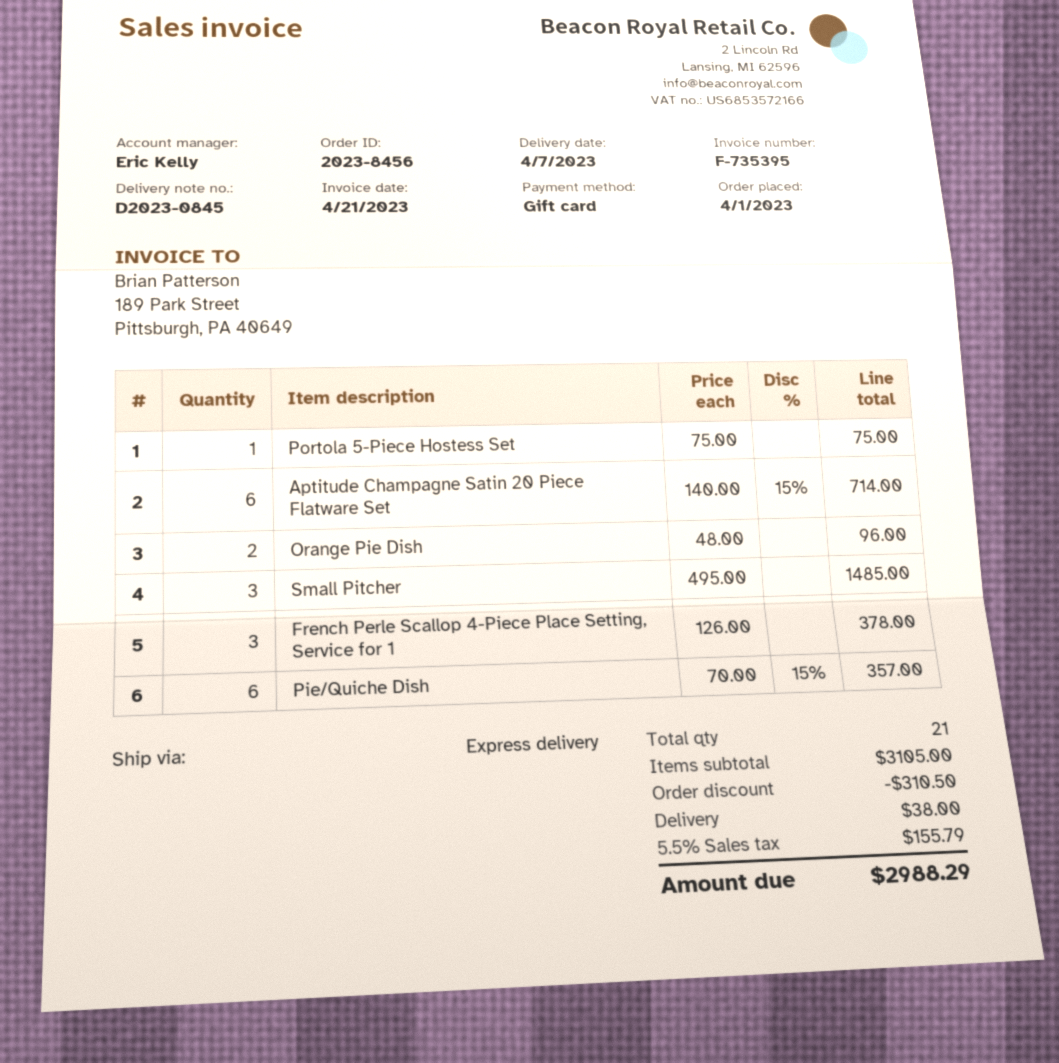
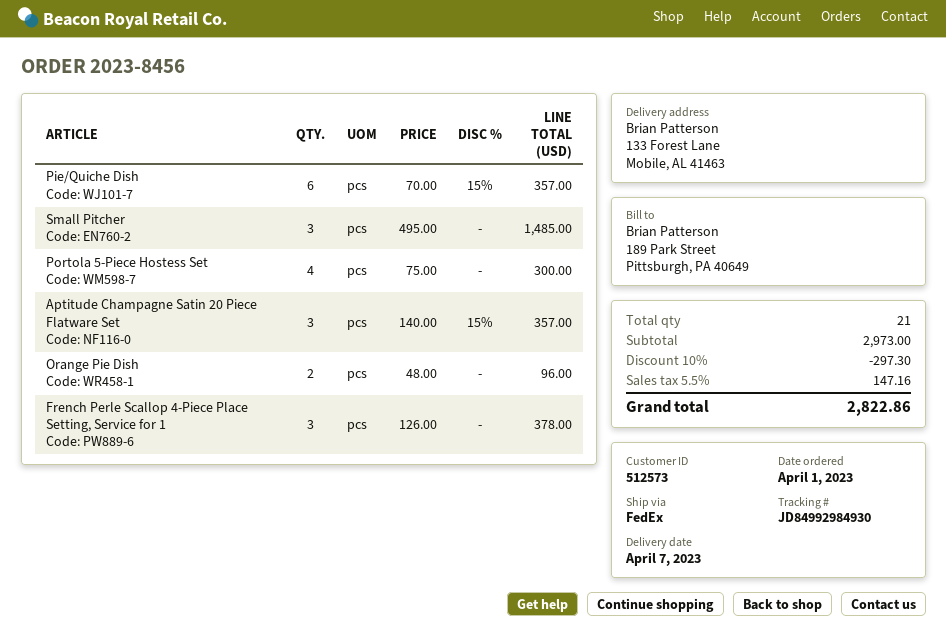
shipping method: express -> FedEx
Portola 5-Piece Hostess Set: 1 x 75.00 = 75.00 -> 4 x 75.00 = 300.00
Aptitude Champagne Satin 20 Piece Flatware Set: 6 x 140.00 - 15% = 714.00 -> 3 x 140.00 - 15% = 357.00
subtotal: 3105.00 -> 2973.00
discount: 310.50 -> 297.30
shipping: 38.00 -> none
tax: 5.5% = 155.79 -> 5.5% = 147.16
total: 2988.29 -> 2822.86

